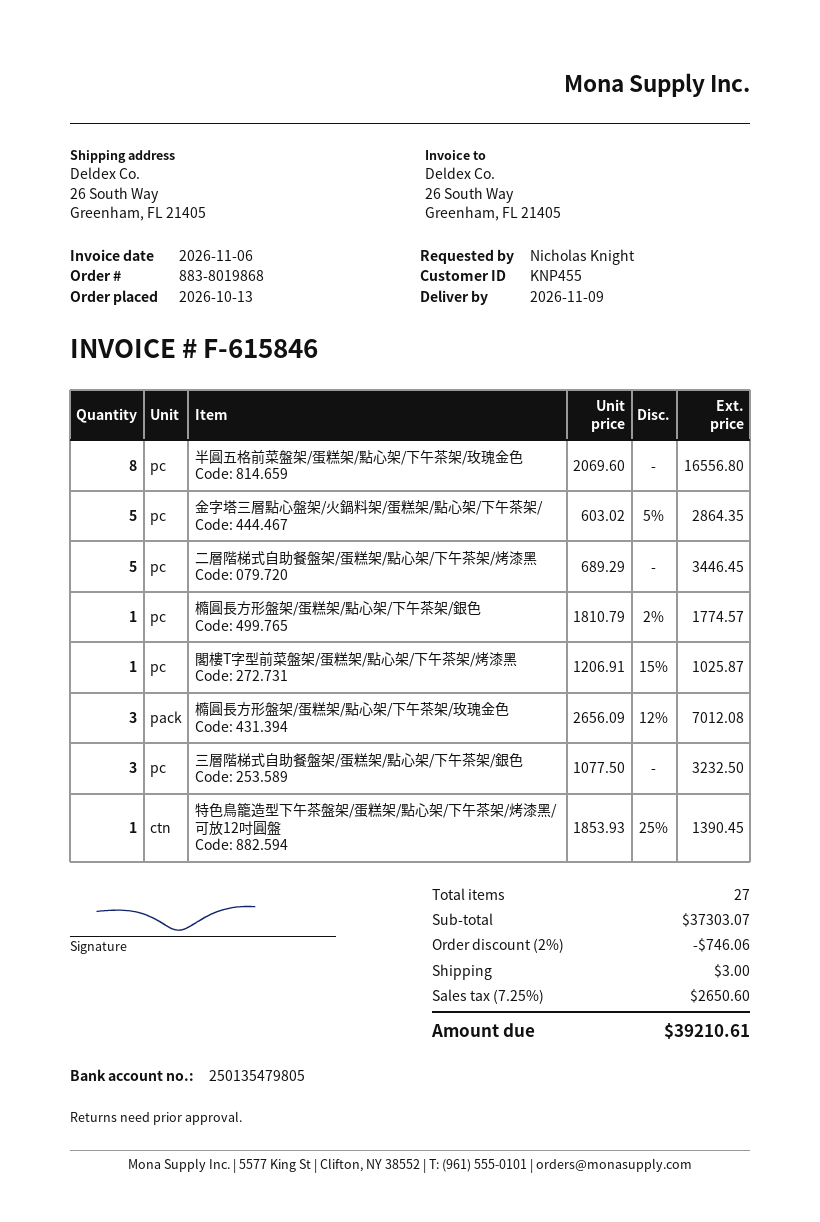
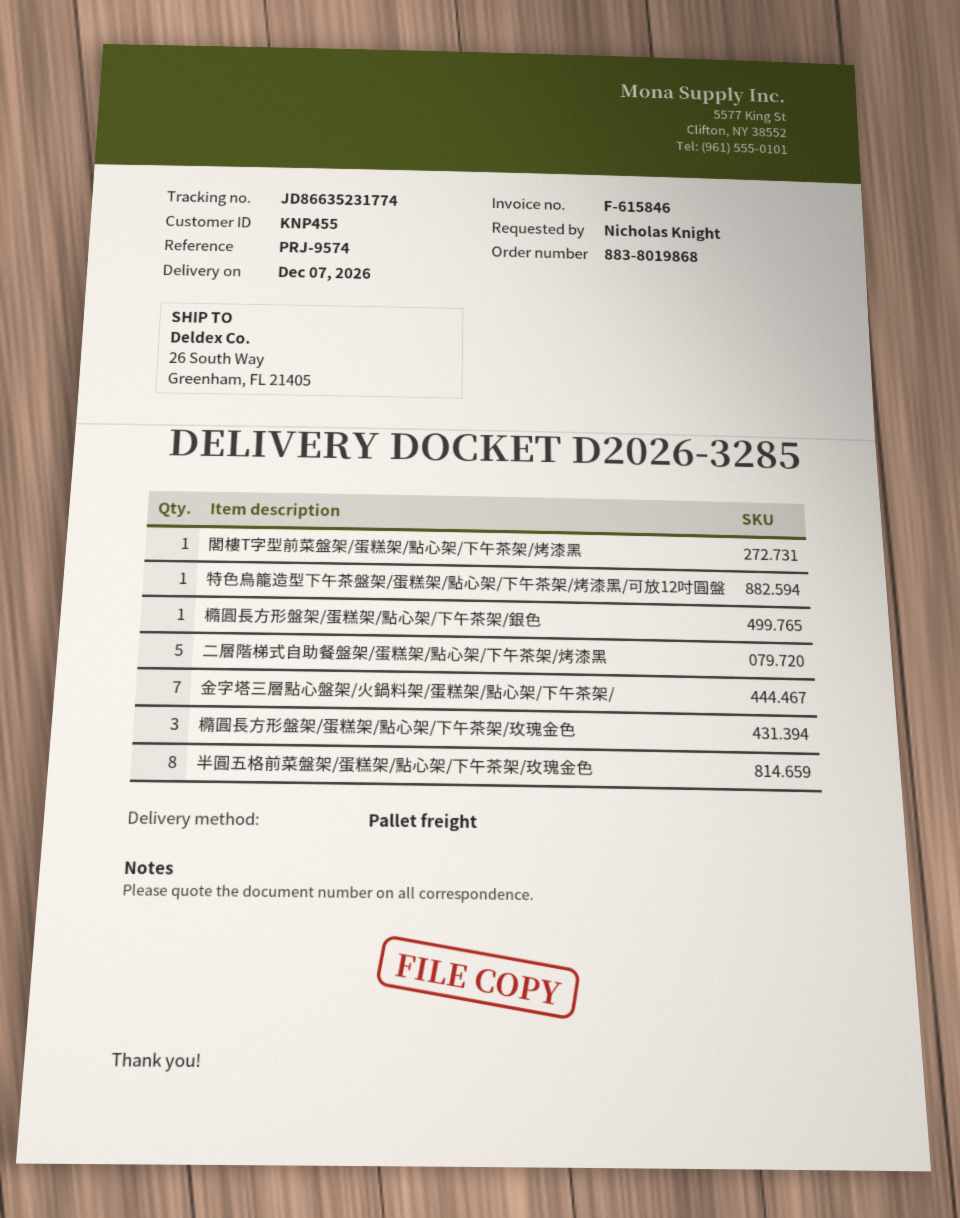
delivery date: 2026-11-09 -> 2026-12-07
金字塔三層點心盤架/火鍋料架/蛋糕架/點心架/下午茶架/: 5 -> 7
三層階梯式自助餐盤架/蛋糕架/點心架/下午茶架/銀色: 3 -> none

